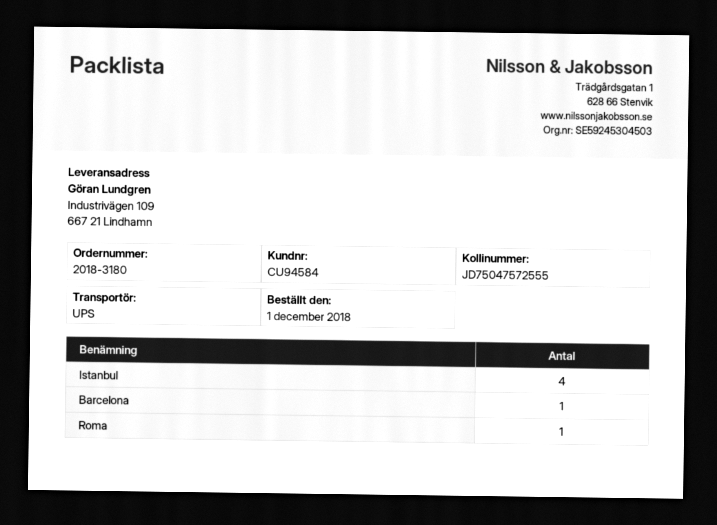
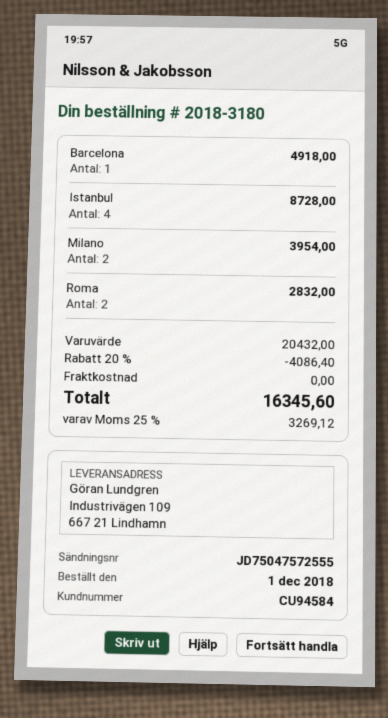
Roma: 1 -> 2
Milano: none -> 2

